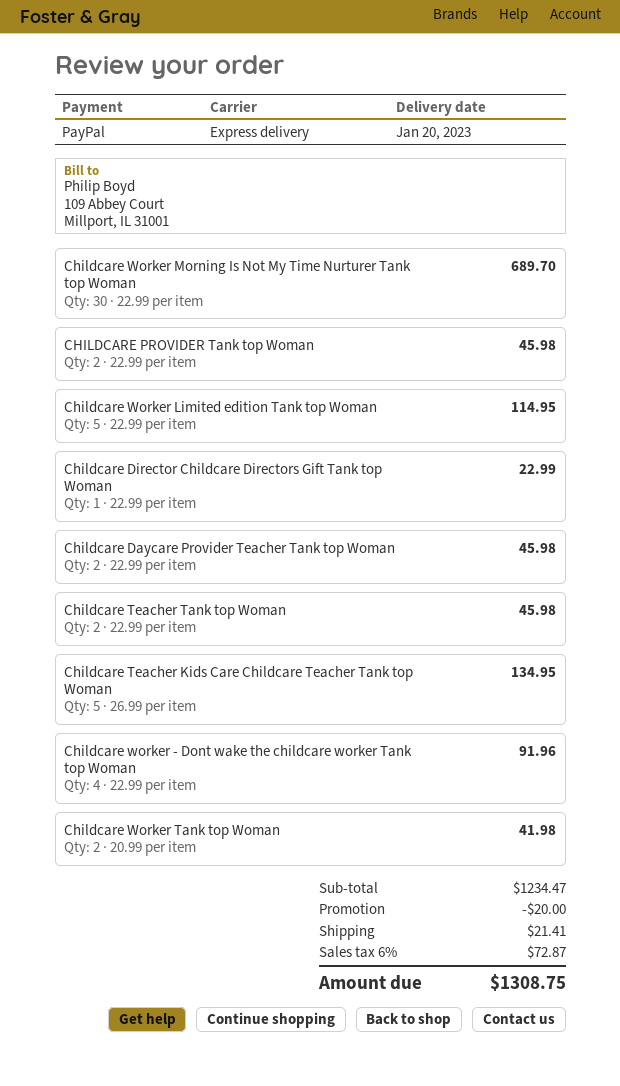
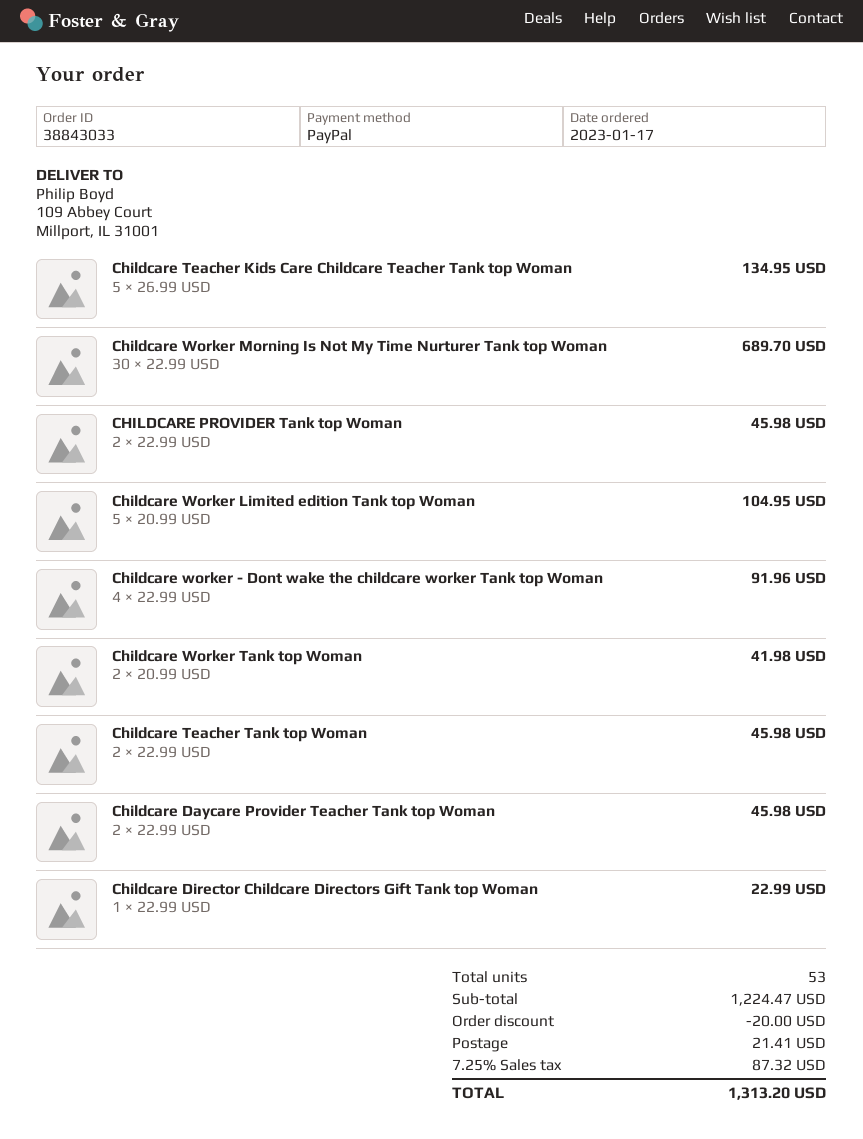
Childcare Worker Limited edition Tank top Woman: 5 x 22.99 = 114.95 -> 5 x 20.99 = 104.95
subtotal: 1234.47 -> 1224.47
tax: 6% = 72.87 -> 7.25% = 87.32
total: 1308.75 -> 1313.20

